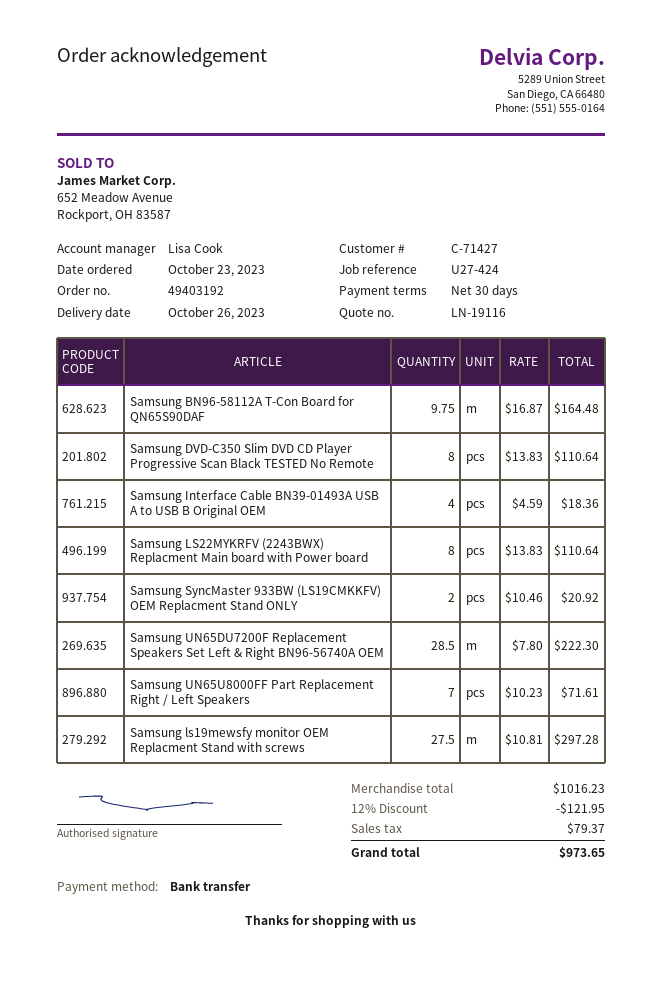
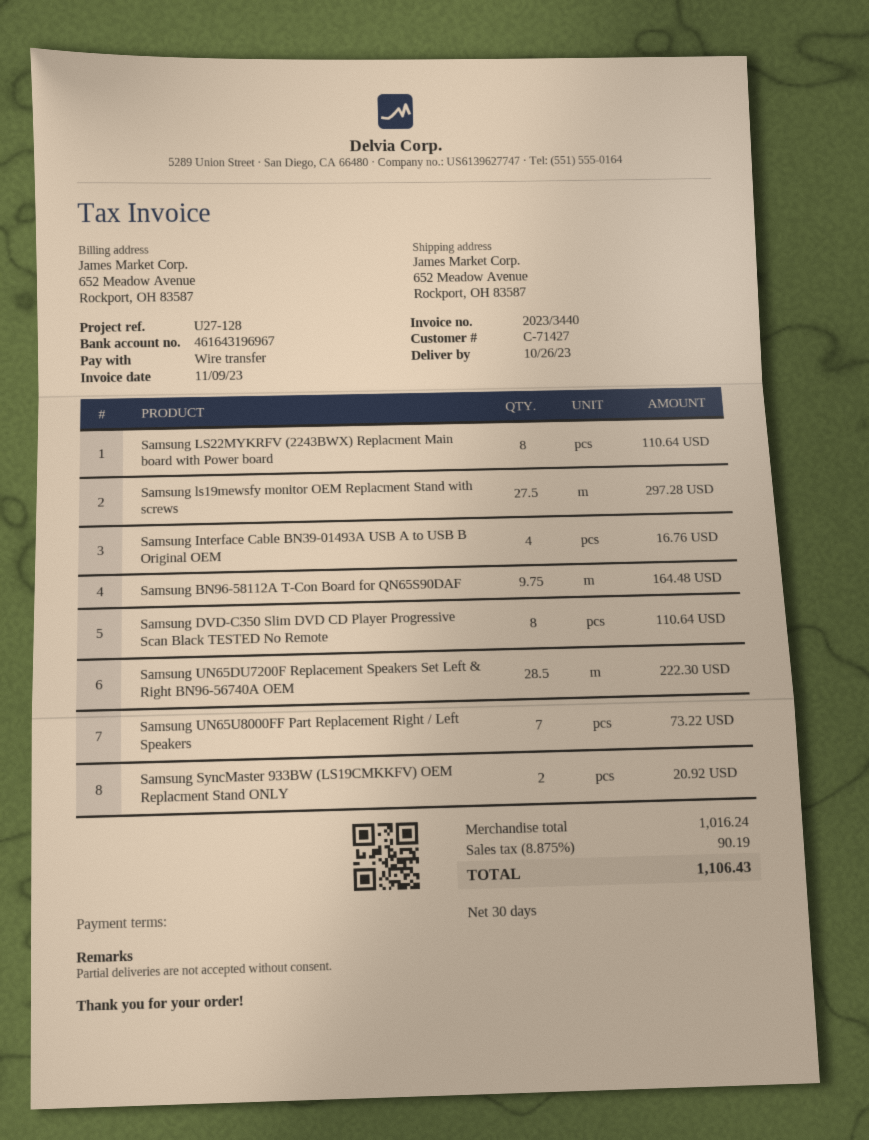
reference: U27-424 -> U27-128
Samsung Interface Cable BN39-01493A USB A to USB B Original OEM: 4 for 18.36 -> 4 for 16.76
Samsung UN65U8000FF Part Replacement Right / Left Speakers: 7 for 71.61 -> 7 for 73.22
subtotal: 1016.23 -> 1016.24
discount: 12% = 121.95 -> none
tax: 79.37 -> 90.19
total: 973.65 -> 1106.43

